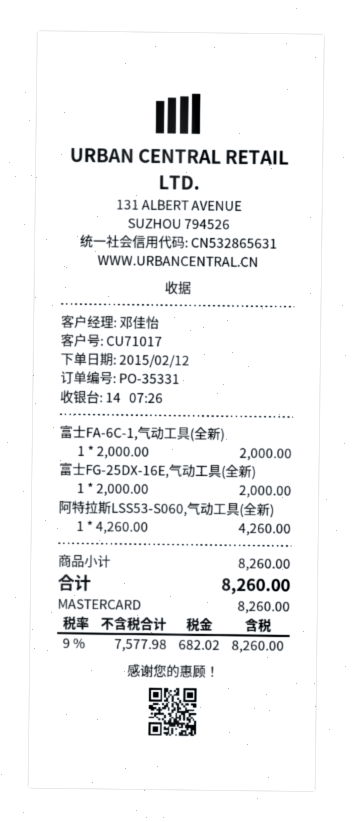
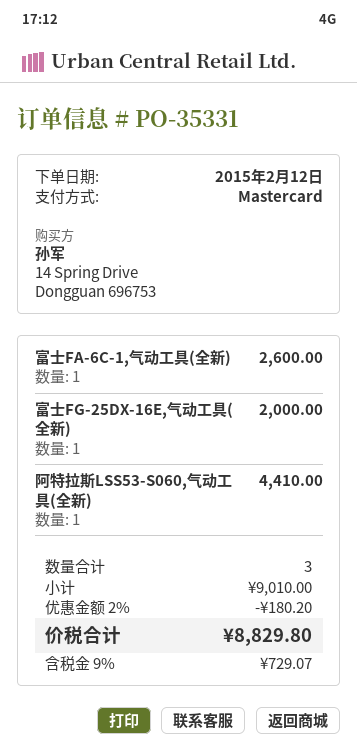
富士FA-6C-1,气动工具(全新): 1 for 2000.00 -> 1 for 2600.00
阿特拉斯LSS53-S060,气动工具(全新): 1 for 4260.00 -> 1 for 4410.00
subtotal: 8260.00 -> 9010.00
discount: none -> 2% = 180.20
tax: 9% = 682.02 -> 9% = 729.07
total: 8260.00 -> 8829.80

